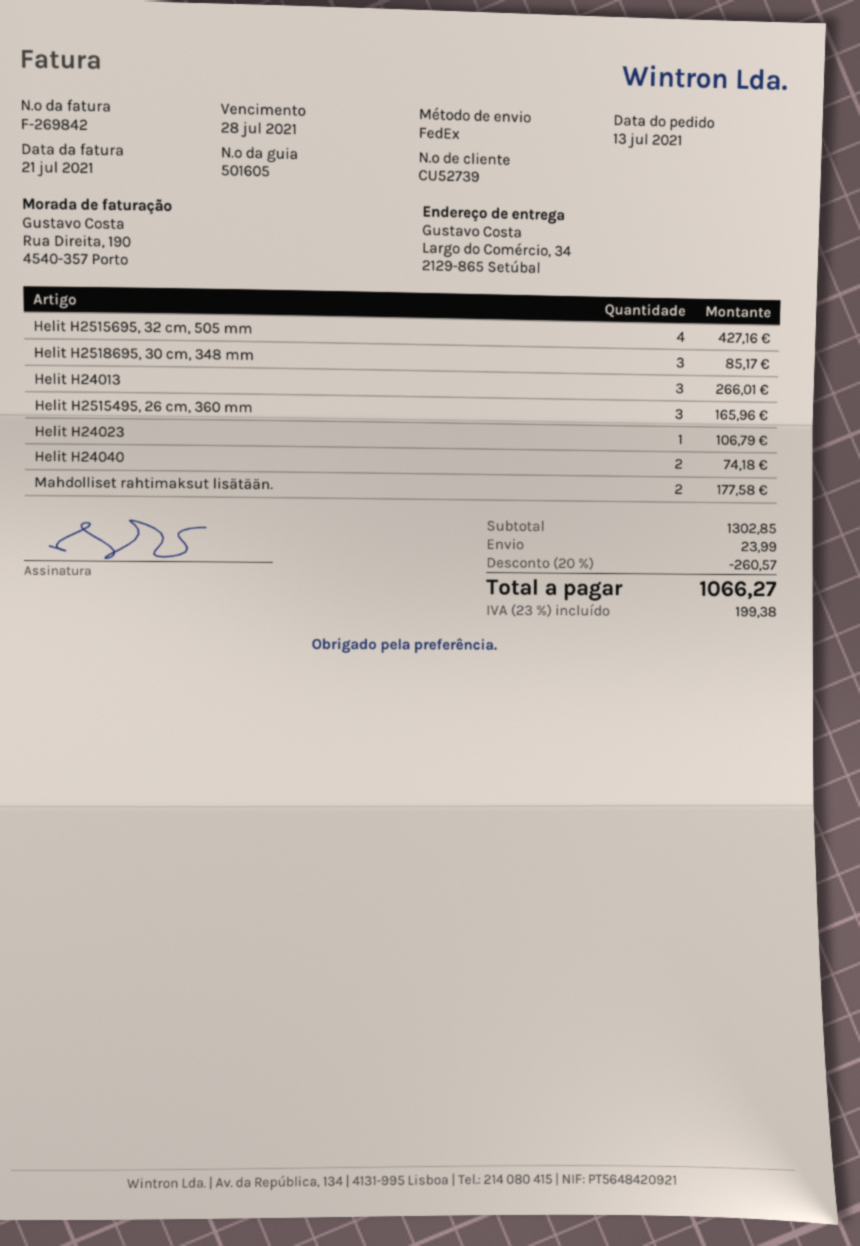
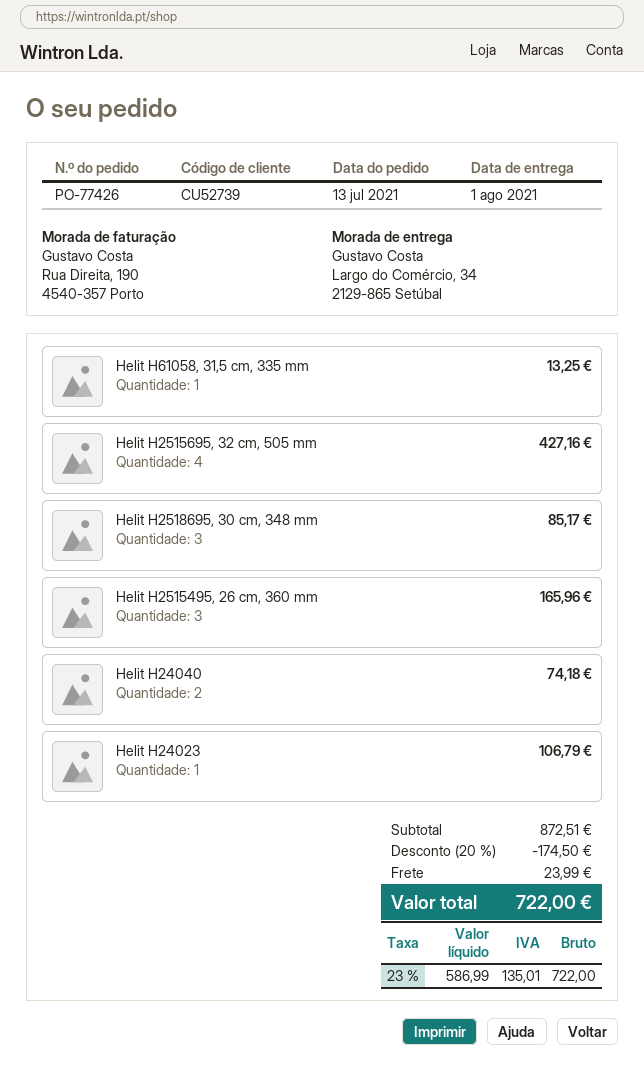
Helit H24013: 3 for 266.01 -> none
Mahdolliset rahtimaksut lisätään.: 2 for 177.58 -> none
Helit H61058, 31,5 cm, 335 mm: none -> 1 for 13.25
subtotal: 1302.85 -> 872.51
discount: 20% = 260.57 -> 20% = 174.50
tax: 23% = 199.38 -> 23% = 135.01
total: 1066.27 -> 722.00

